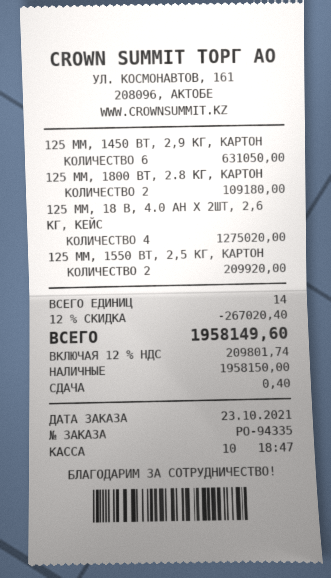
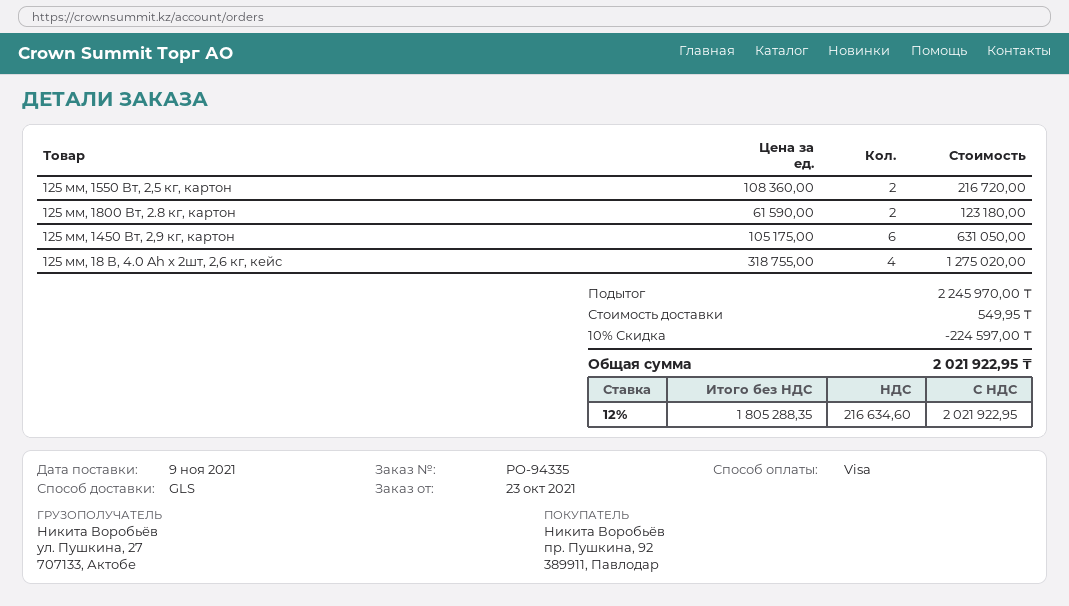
payment method: cash -> Visa
125 ММ, 1800 ВТ, 2.8 КГ, КАРТОН: 2 for 109180.00 -> 2 for 123180.00
125 ММ, 1550 ВТ, 2,5 КГ, КАРТОН: 2 for 209920.00 -> 2 for 216720.00
discount: 12% = 267020.40 -> 10% = 224597.00
shipping: none -> 549.95
tax: 12% = 209801.74 -> 12% = 216634.60
total: 1958149.60 -> 2021922.95

